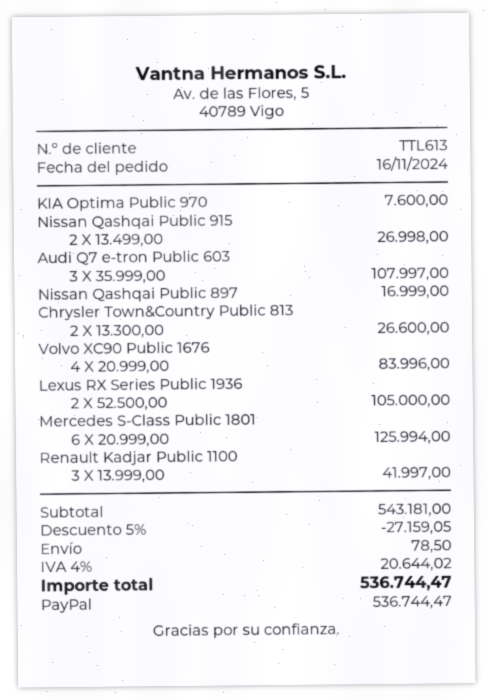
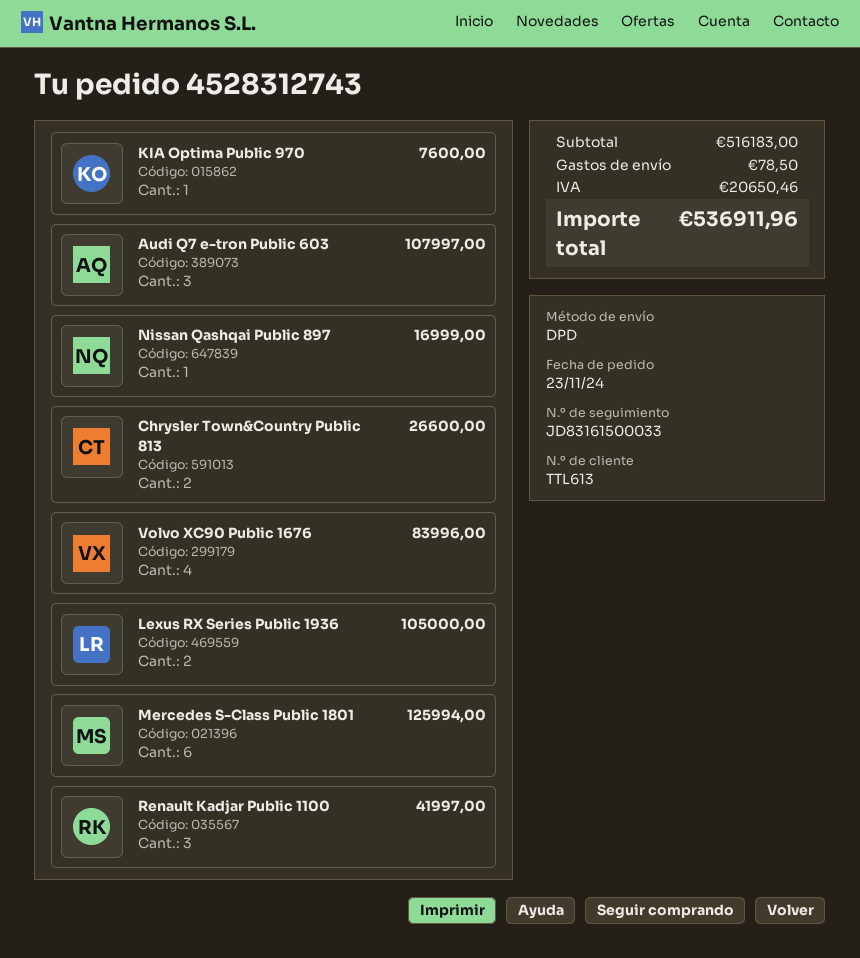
order date: 2024-11-16 -> 2024-11-23
Nissan Qashqai Public 915: 2 for 26998.00 -> none
subtotal: 543181.00 -> 516183.00
discount: 5% = 27159.05 -> none
tax: 20644.02 -> 20650.46
total: 536744.47 -> 536911.96

